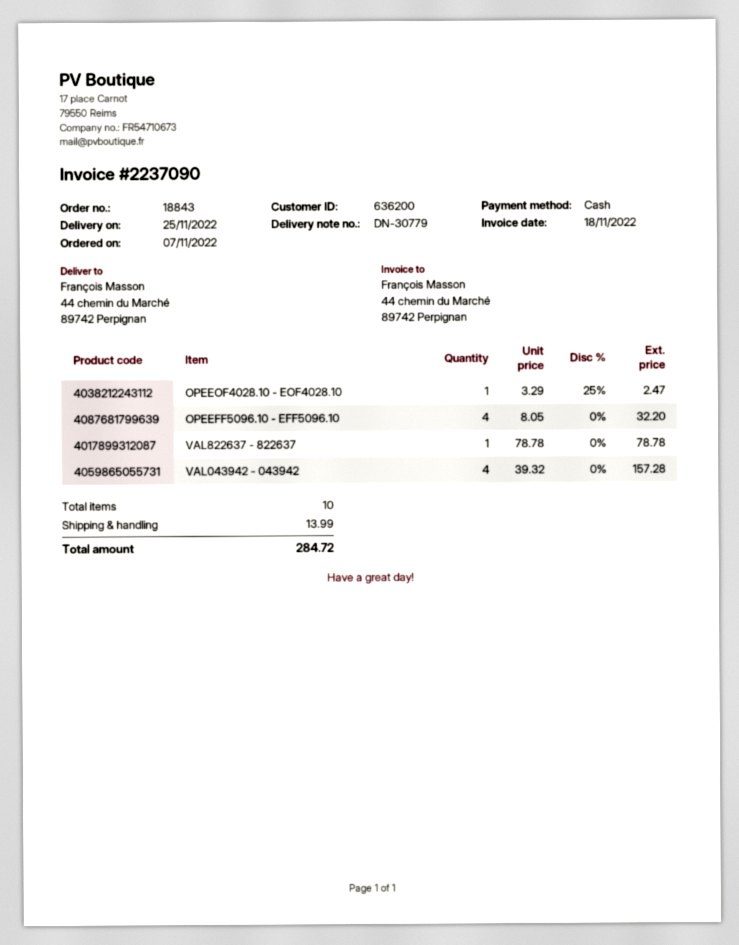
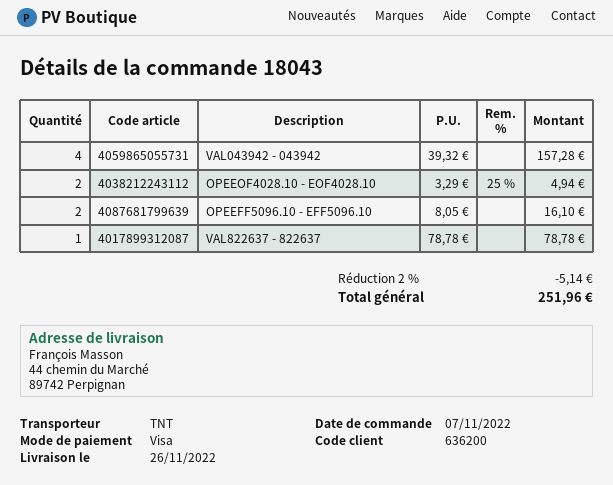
order number: 18843 -> 18043
delivery date: 2022-11-25 -> 2022-11-26
payment method: cash -> Visa
OPEEOF4028.10 - EOF4028.10: 1 x 3.29 - 25% = 2.47 -> 2 x 3.29 - 25% = 4.94
OPEEFF5096.10 - EFF5096.10: 4 x 8.05 = 32.20 -> 2 x 8.05 = 16.10
discount: none -> 2% = 5.14
shipping: 13.99 -> none
total: 284.72 -> 251.96

